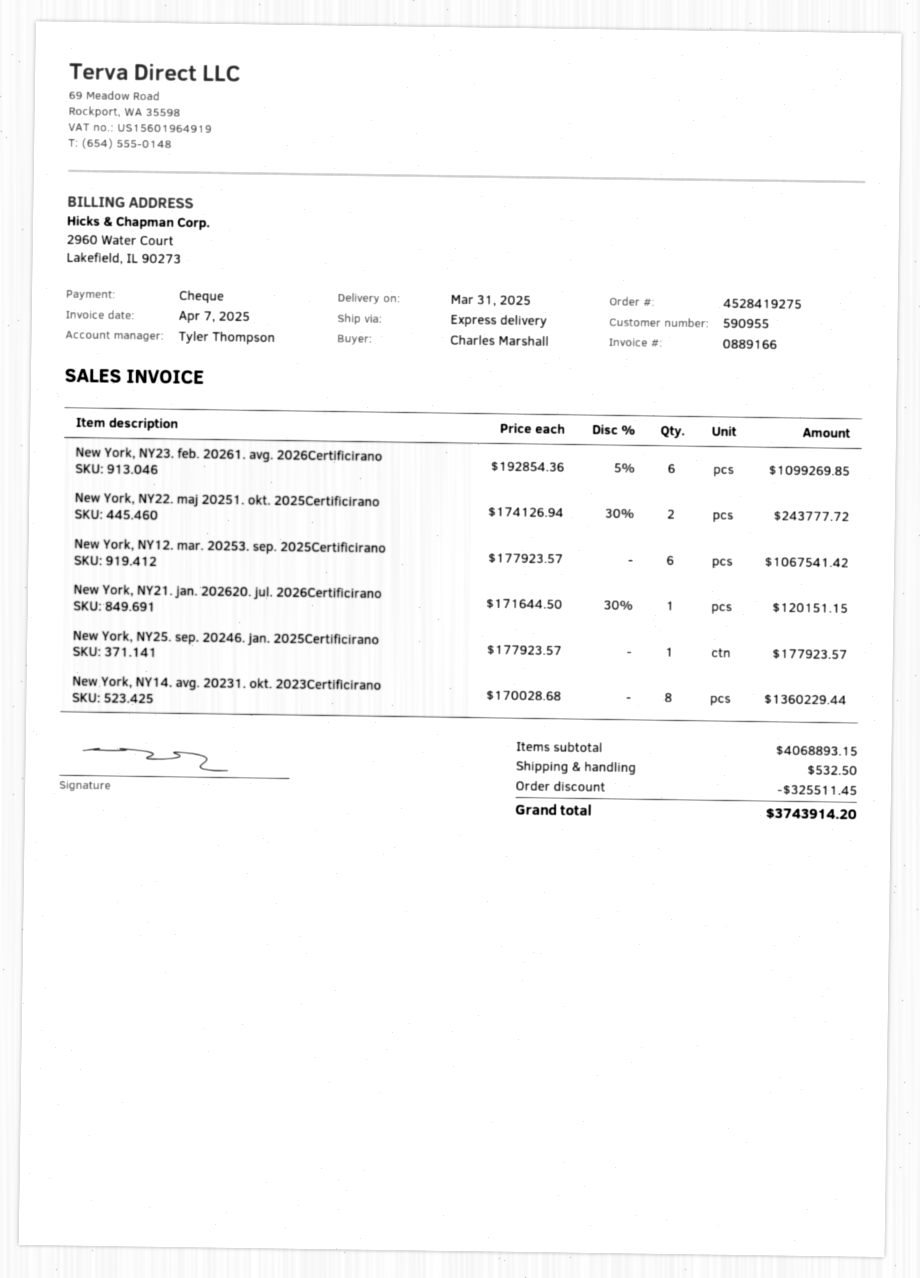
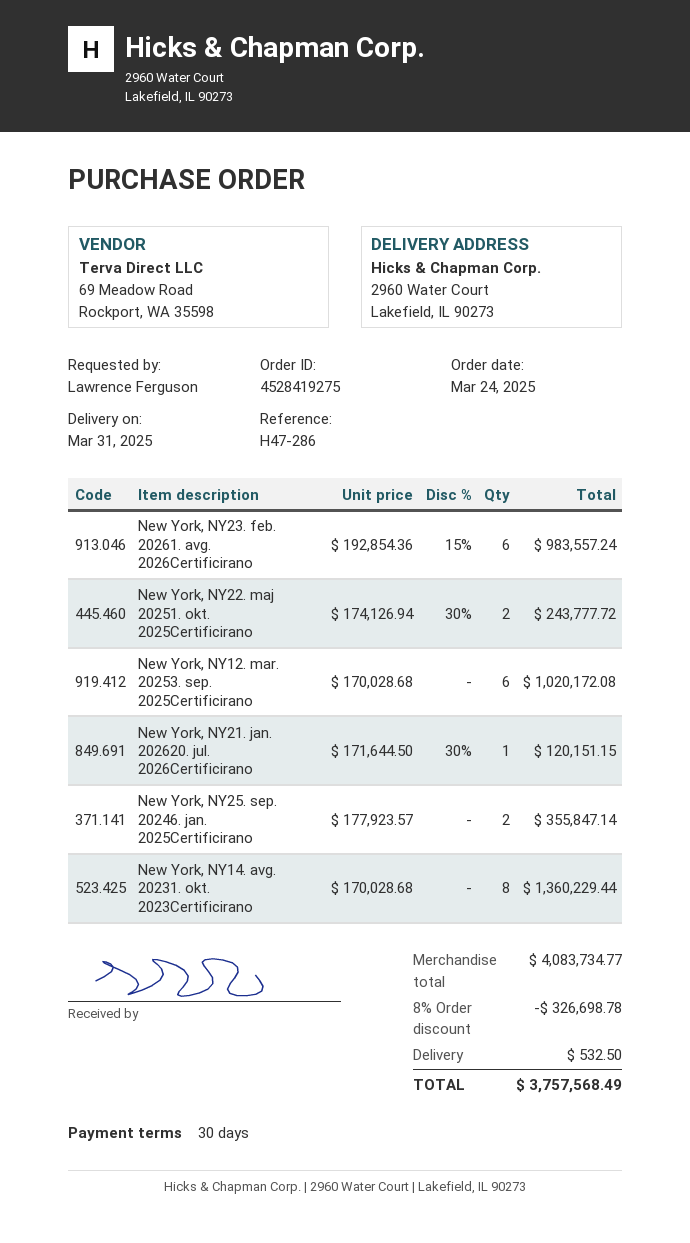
ordered by: Charles Marshall -> Lawrence Ferguson
New York, NY23. feb. 20261. avg. 2026Certificirano: 6 x 192854.36 - 5% = 1099269.85 -> 6 x 192854.36 - 15% = 983557.24
New York, NY12. mar. 20253. sep. 2025Certificirano: 6 x 177923.57 = 1067541.42 -> 6 x 170028.68 = 1020172.08
New York, NY25. sep. 20246. jan. 2025Certificirano: 1 x 177923.57 = 177923.57 -> 2 x 177923.57 = 355847.14
subtotal: 4068893.15 -> 4083734.77
discount: 325511.45 -> 326698.78
total: 3743914.20 -> 3757568.49

